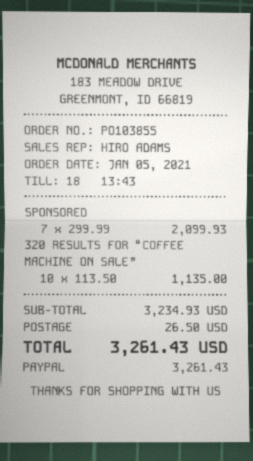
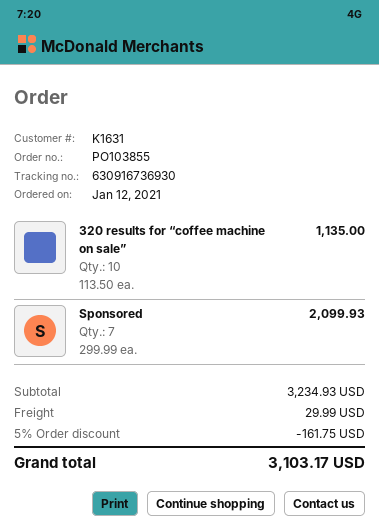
order date: 2021-01-05 -> 2021-01-12
discount: none -> 5% = 161.75
shipping: 26.50 -> 29.99
total: 3261.43 -> 3103.17

